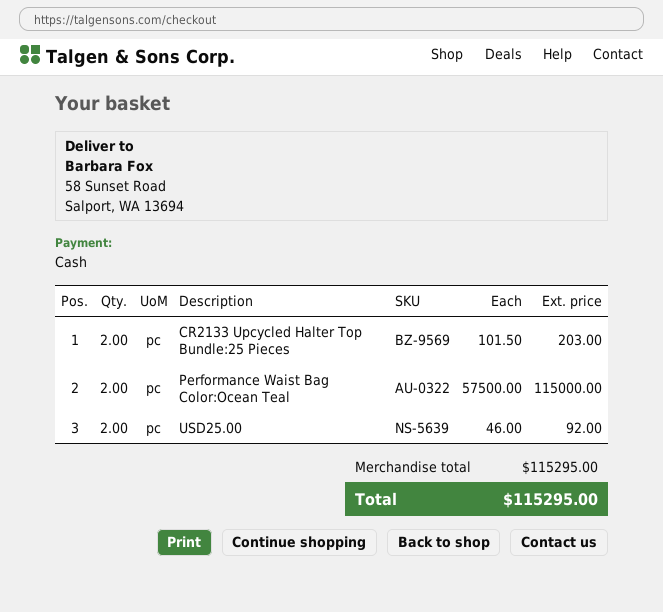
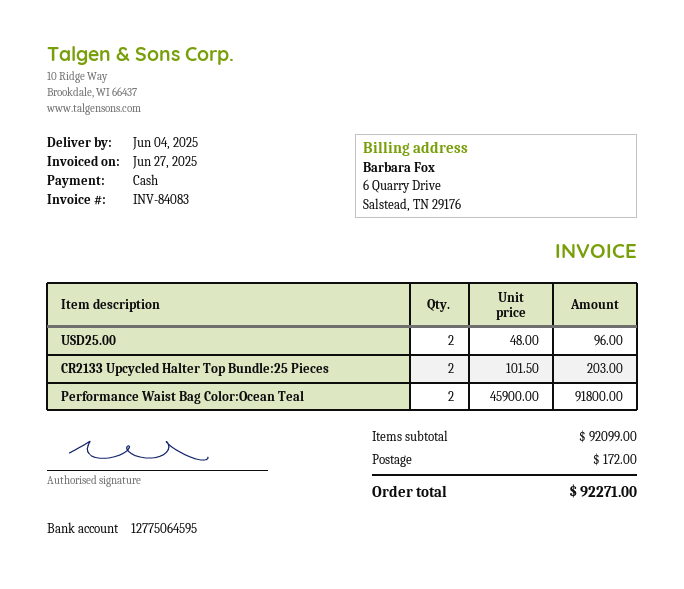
Performance Waist Bag Color:Ocean Teal: 2 x 57500.00 = 115000.00 -> 2 x 45900.00 = 91800.00
USD25.00: 2 x 46.00 = 92.00 -> 2 x 48.00 = 96.00
subtotal: 115295.00 -> 92099.00
shipping: none -> 172.00
total: 115295.00 -> 92271.00

